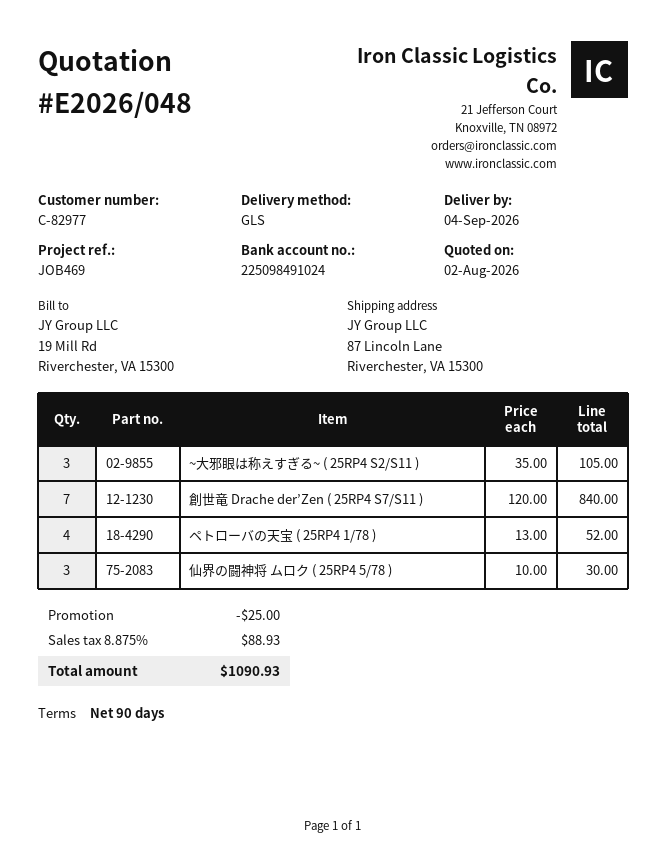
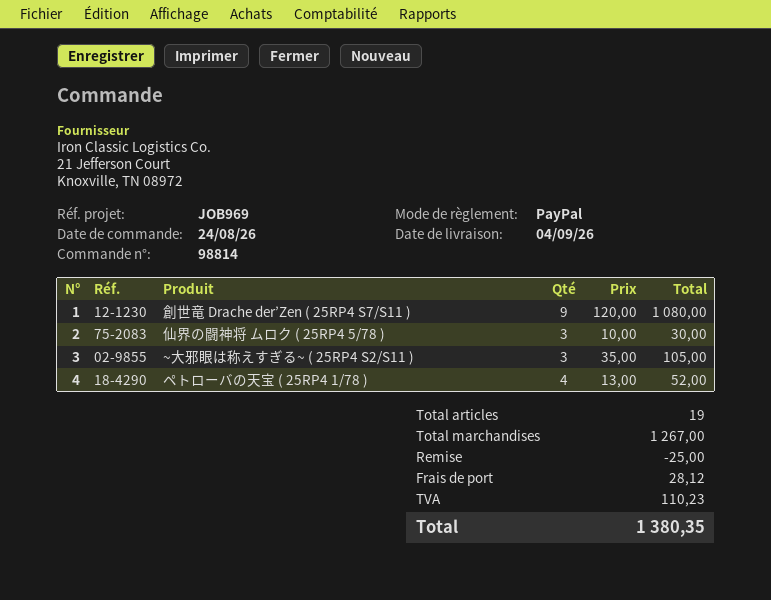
reference: JOB469 -> JOB969
創世竜 Drache der’Zen ( 25RP4 S7/S11 ): 7 x 120.00 = 840.00 -> 9 x 120.00 = 1080.00
shipping: none -> 28.12
tax: 88.93 -> 110.23
total: 1090.93 -> 1380.35

